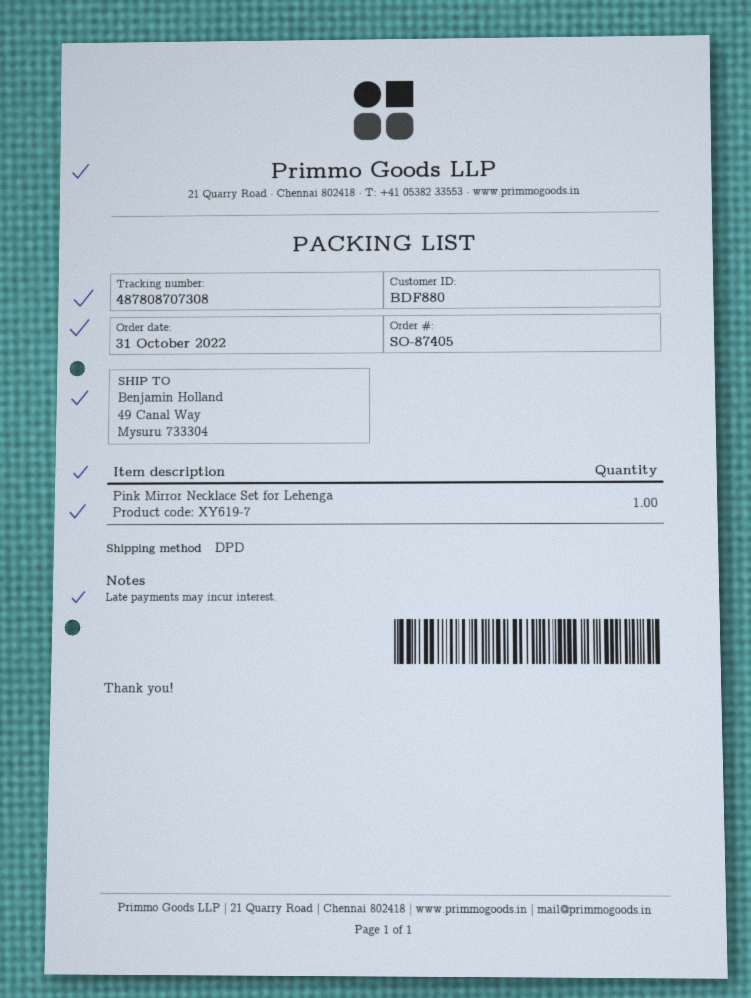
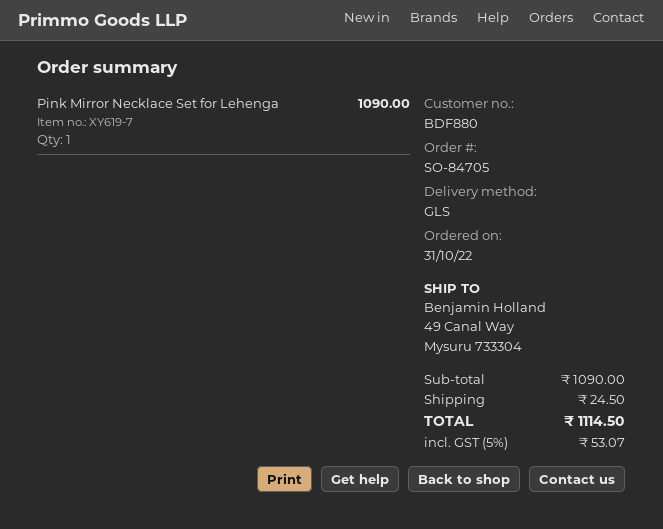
order number: SO-87405 -> SO-84705
shipping method: DPD -> GLS

